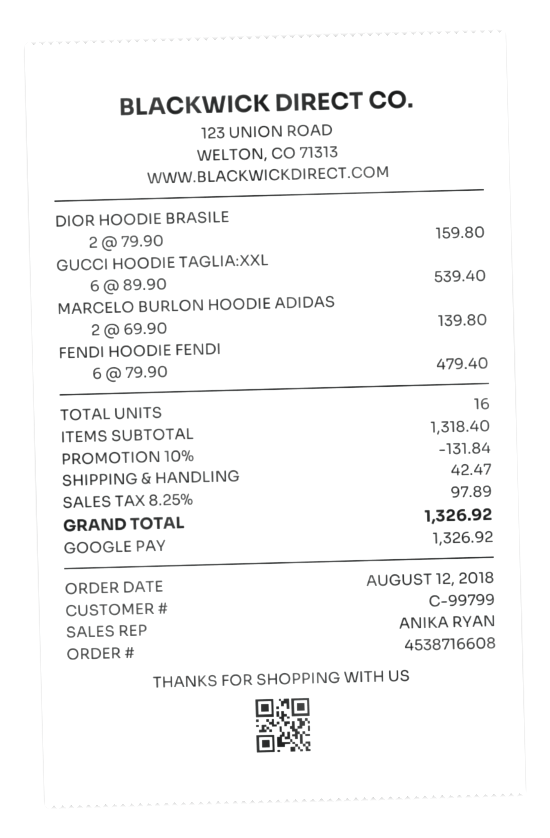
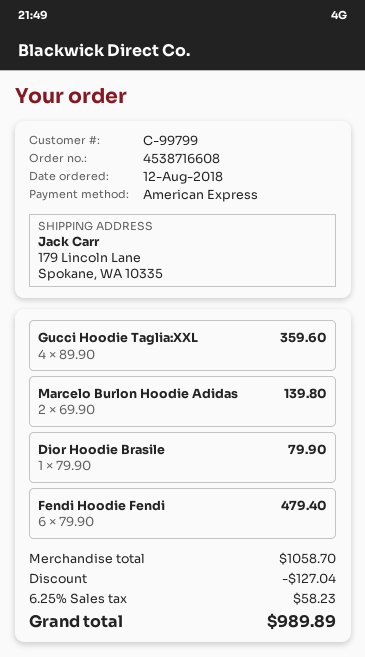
payment method: Google Pay -> American Express
DIOR HOODIE BRASILE: 2 x 79.90 = 159.80 -> 1 x 79.90 = 79.90
GUCCI HOODIE TAGLIA:XXL: 6 x 89.90 = 539.40 -> 4 x 89.90 = 359.60
subtotal: 1318.40 -> 1058.70
discount: 131.84 -> 127.04
shipping: 42.47 -> none
tax: 8.25% = 97.89 -> 6.25% = 58.23
total: 1326.92 -> 989.89

